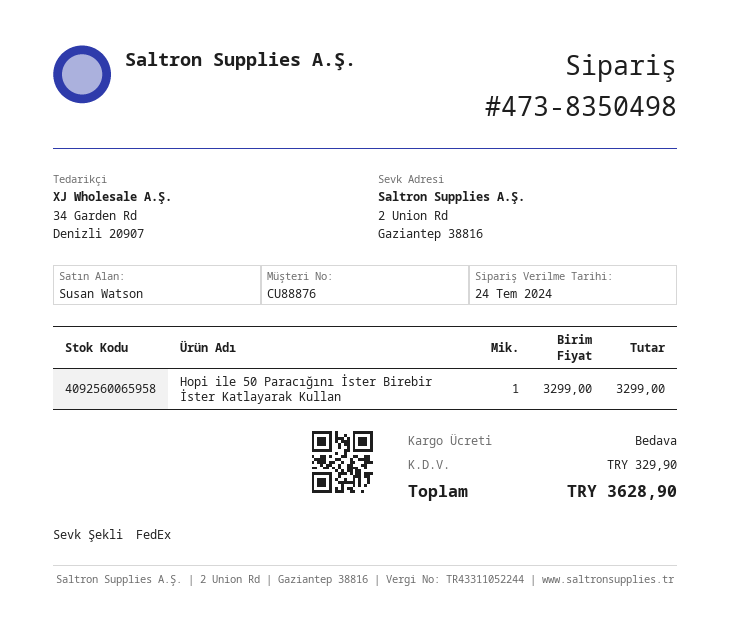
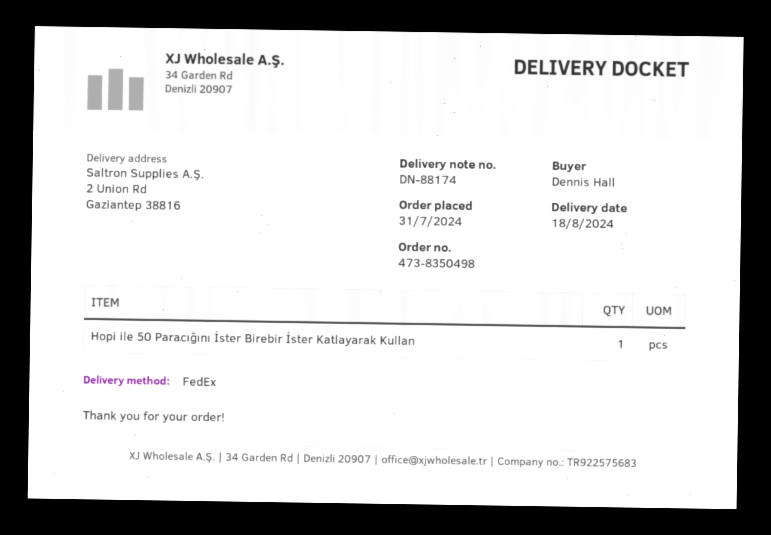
order date: 2024-07-24 -> 2024-07-31
ordered by: Susan Watson -> Dennis Hall

